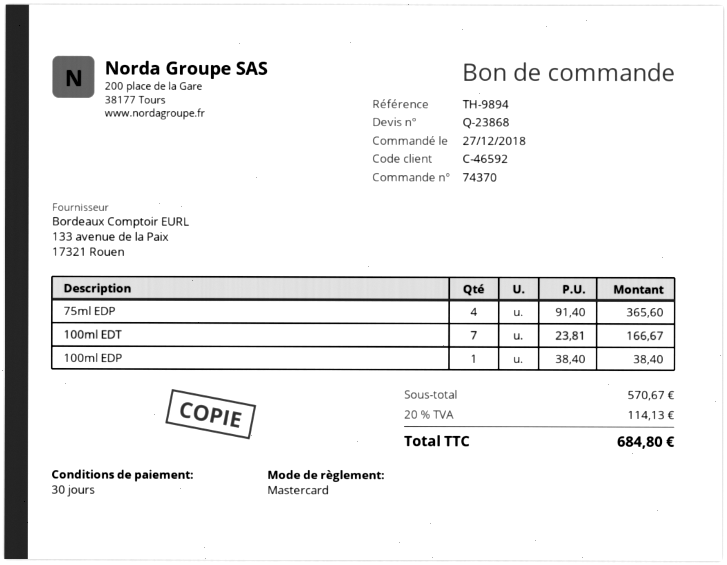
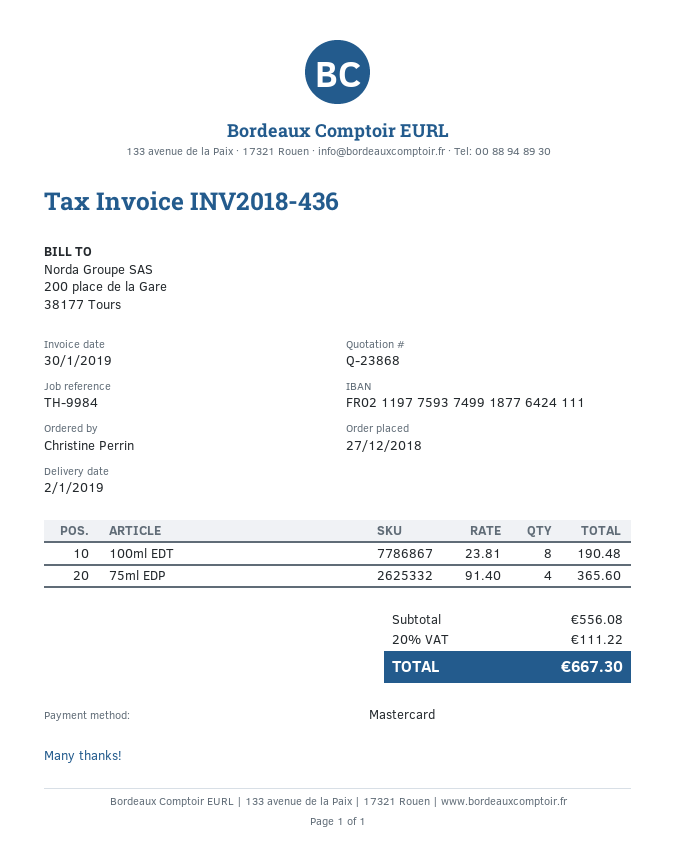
reference: TH-9894 -> TH-9984
100ml EDT: 7 x 23.81 = 166.67 -> 8 x 23.81 = 190.48
100ml EDP: 1 x 38.40 = 38.40 -> none
subtotal: 570.67 -> 556.08
tax: 20% = 114.13 -> 20% = 111.22
total: 684.80 -> 667.30

